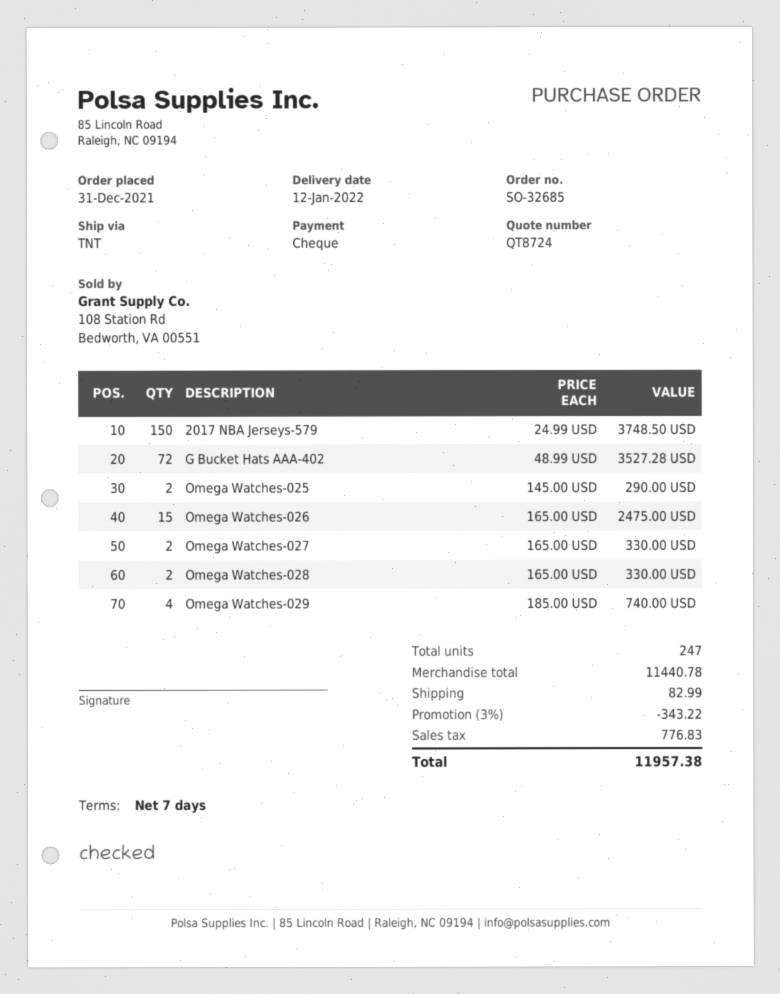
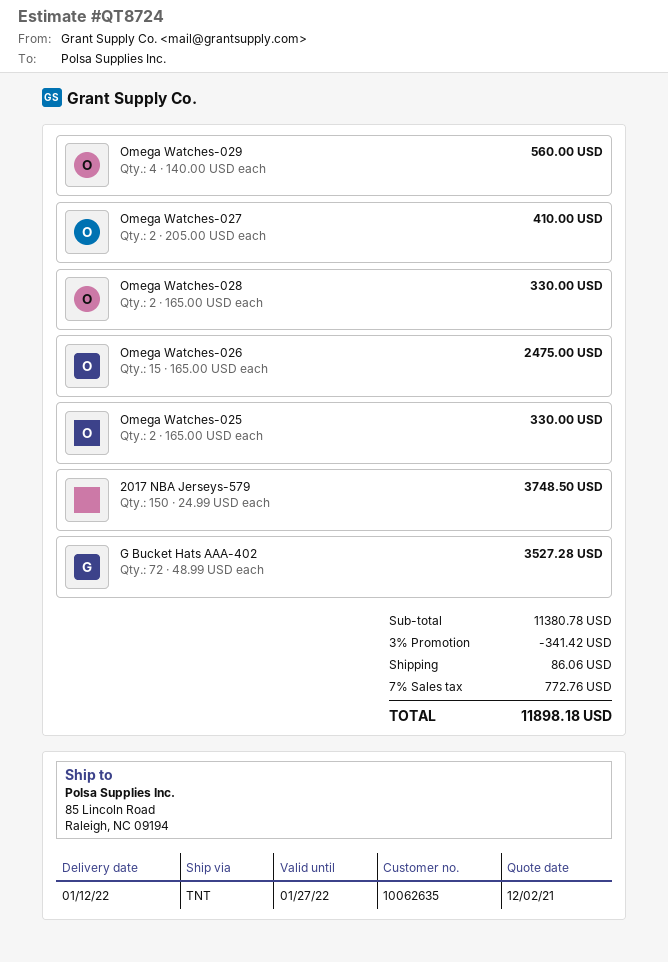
Omega Watches-025: 2 x 145.00 = 290.00 -> 2 x 165.00 = 330.00
Omega Watches-027: 2 x 165.00 = 330.00 -> 2 x 205.00 = 410.00
Omega Watches-029: 4 x 185.00 = 740.00 -> 4 x 140.00 = 560.00
subtotal: 11440.78 -> 11380.78
discount: 3% = 343.22 -> 3% = 341.42
shipping: 82.99 -> 86.06
tax: 776.83 -> 772.76
total: 11957.38 -> 11898.18

